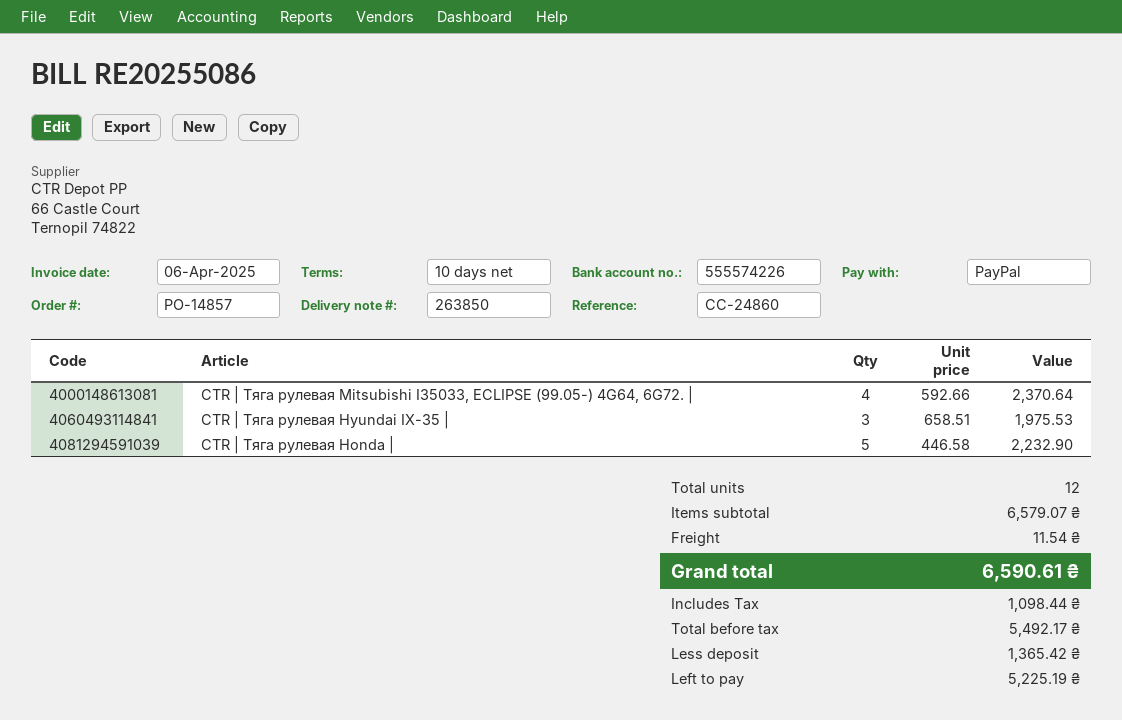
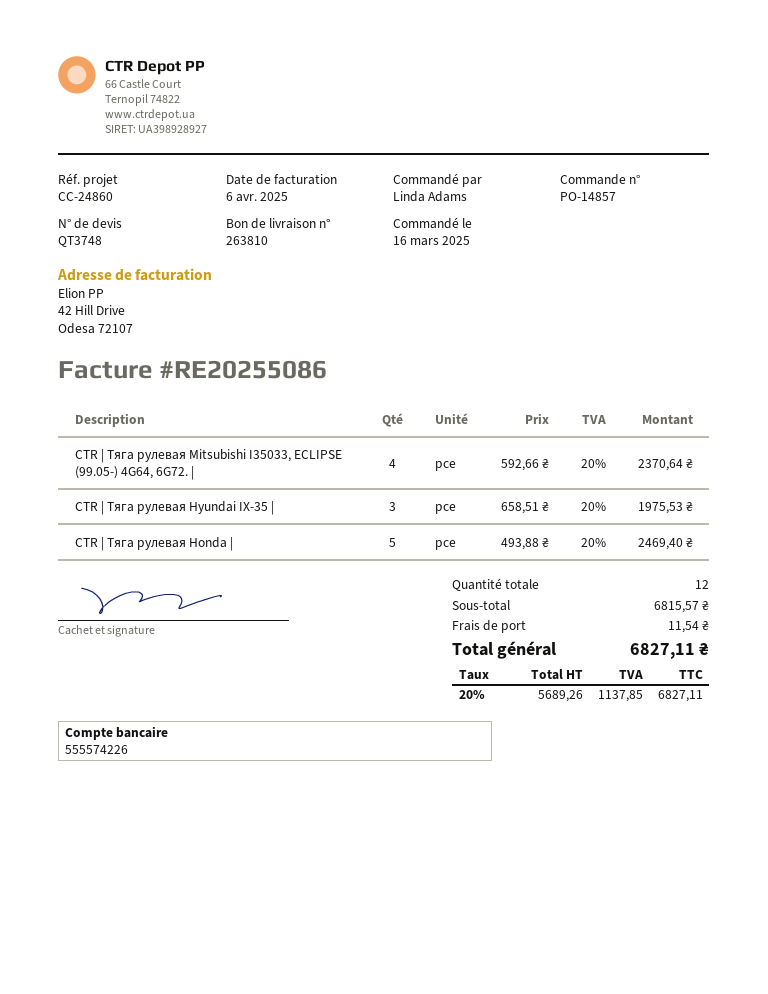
delivery note number: 263850 -> 263810
CTR | Тяга рулевая Honda |: 5 x 446.58 = 2232.90 -> 5 x 493.88 = 2469.40
subtotal: 6579.07 -> 6815.57
net: 5492.17 -> 5689.26
tax: 1098.44 -> 1137.85
total: 6590.61 -> 6827.11

